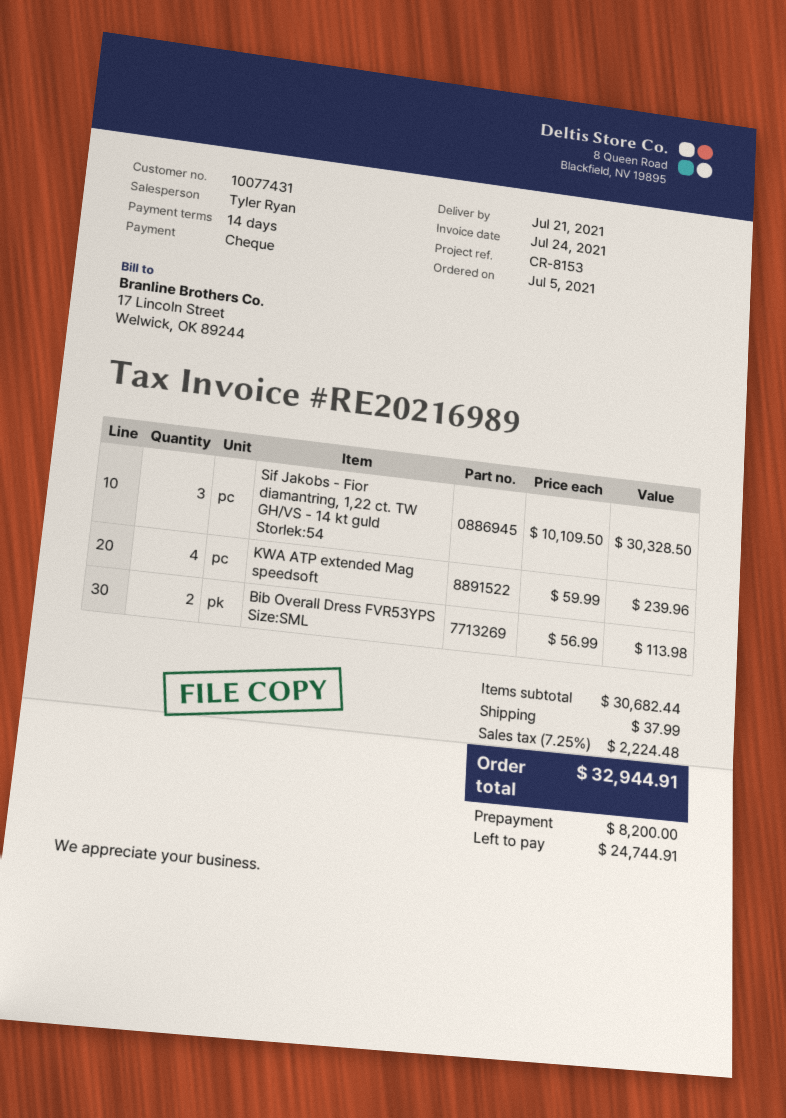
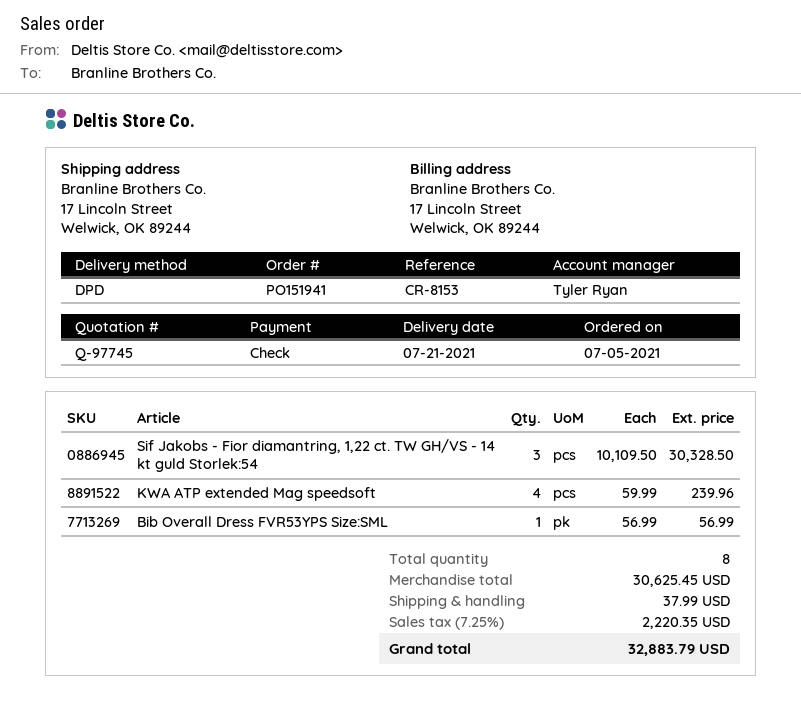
Bib Overall Dress FVR53YPS Size:SML: 2 x 56.99 = 113.98 -> 1 x 56.99 = 56.99
subtotal: 30682.44 -> 30625.45
tax: 7.25% = 2224.48 -> 7.25% = 2220.35
total: 32944.91 -> 32883.79

